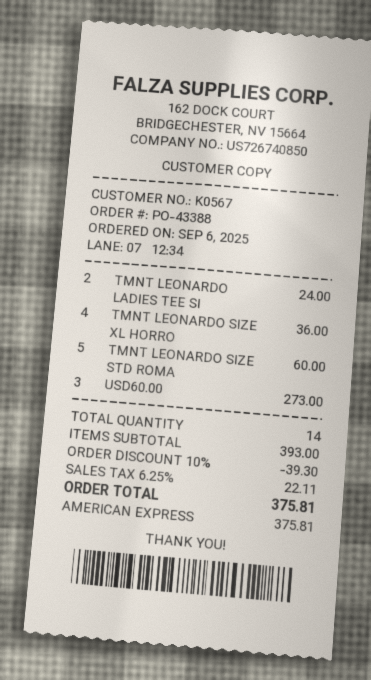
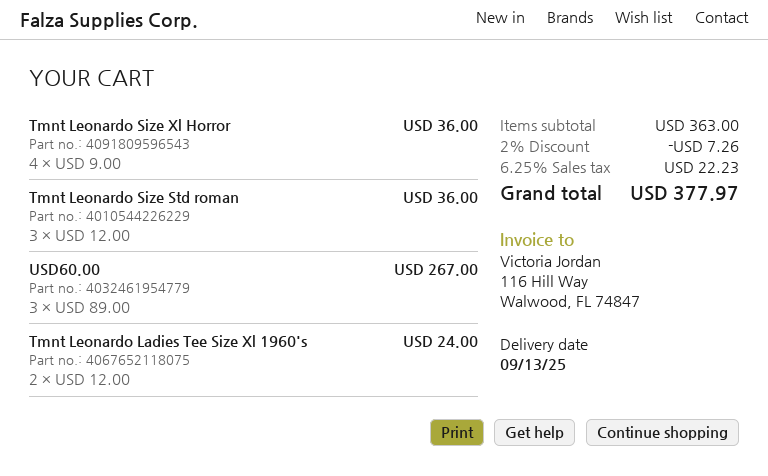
TMNT LEONARDO SIZE STD ROMA: 5 for 60.00 -> 3 for 36.00
USD60.00: 3 for 273.00 -> 3 for 267.00
subtotal: 393.00 -> 363.00
discount: 10% = 39.30 -> 2% = 7.26
tax: 6.25% = 22.11 -> 6.25% = 22.23
total: 375.81 -> 377.97

